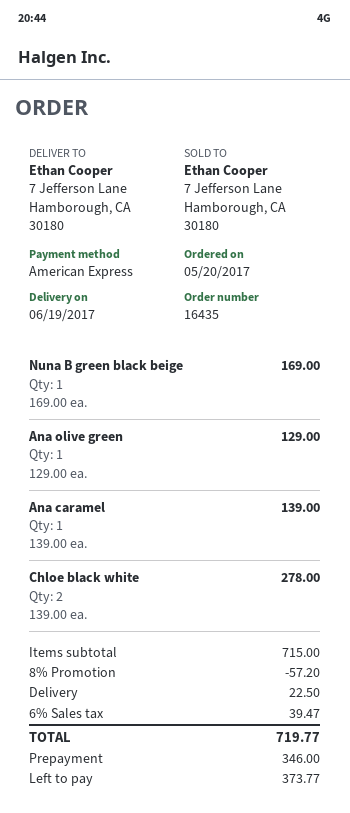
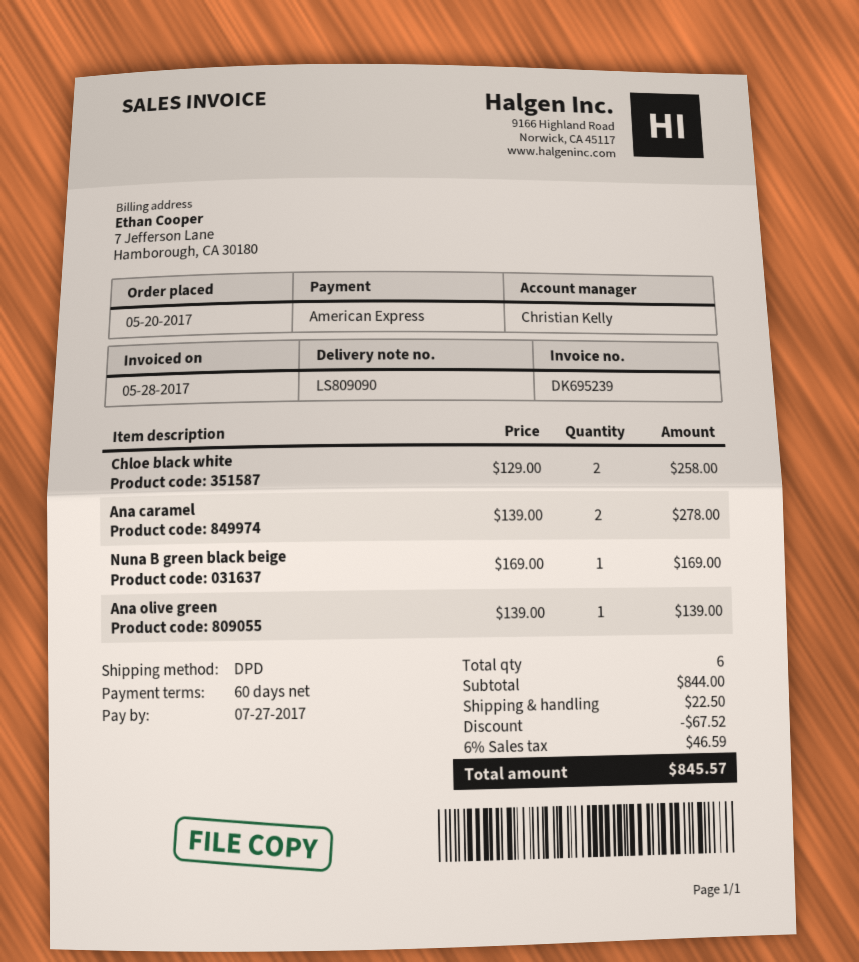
Ana olive green: 1 x 129.00 = 129.00 -> 1 x 139.00 = 139.00
Ana caramel: 1 x 139.00 = 139.00 -> 2 x 139.00 = 278.00
Chloe black white: 2 x 139.00 = 278.00 -> 2 x 129.00 = 258.00
subtotal: 715.00 -> 844.00
discount: 57.20 -> 67.52
tax: 6% = 39.47 -> 6% = 46.59
total: 719.77 -> 845.57

